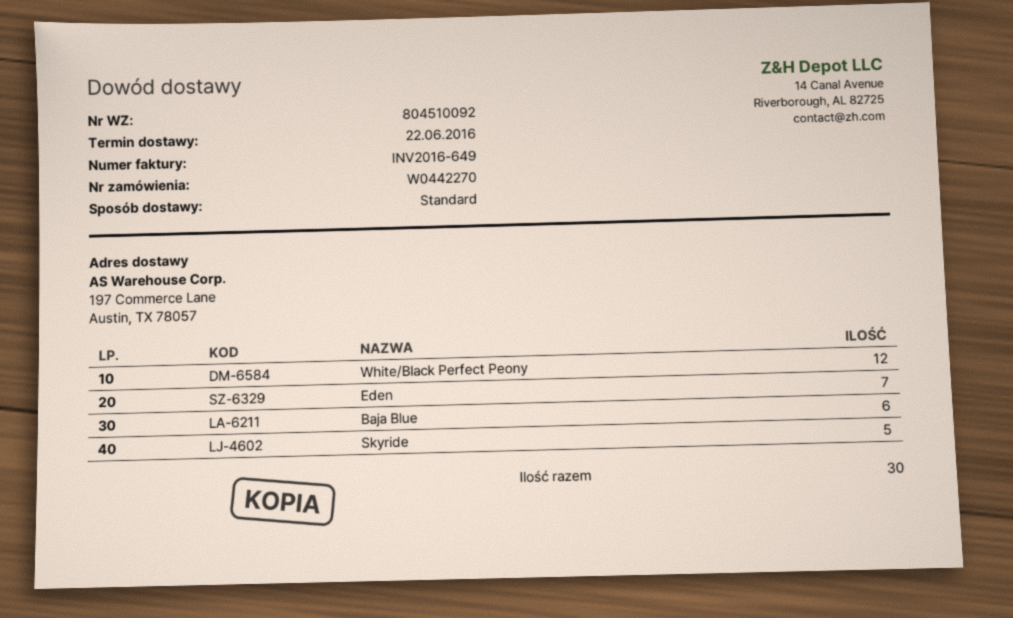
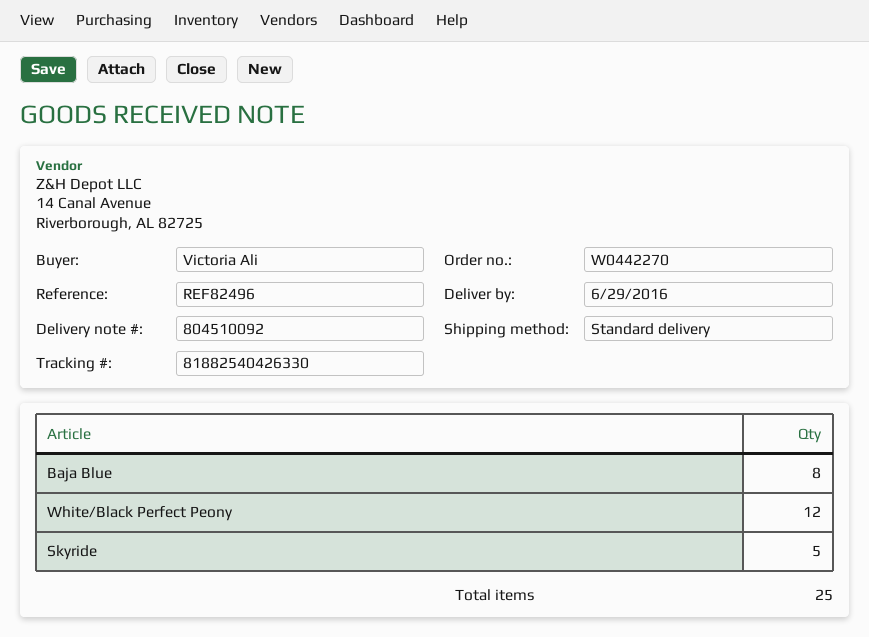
delivery date: 2016-06-22 -> 2016-06-29
Eden: 7 -> none
Baja Blue: 6 -> 8
total quantity: 30 -> 25

